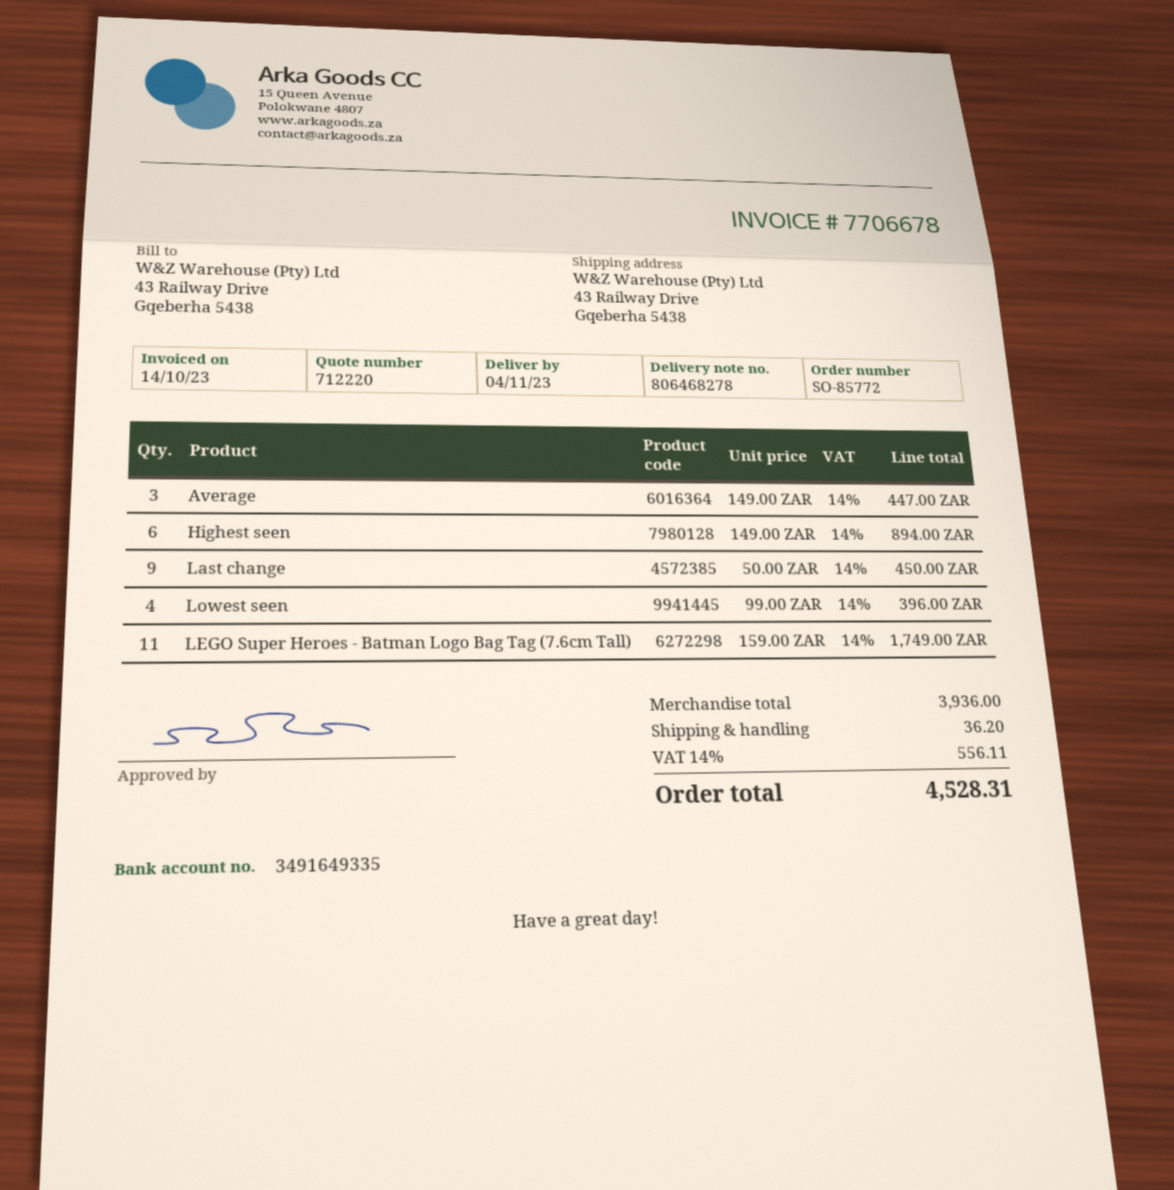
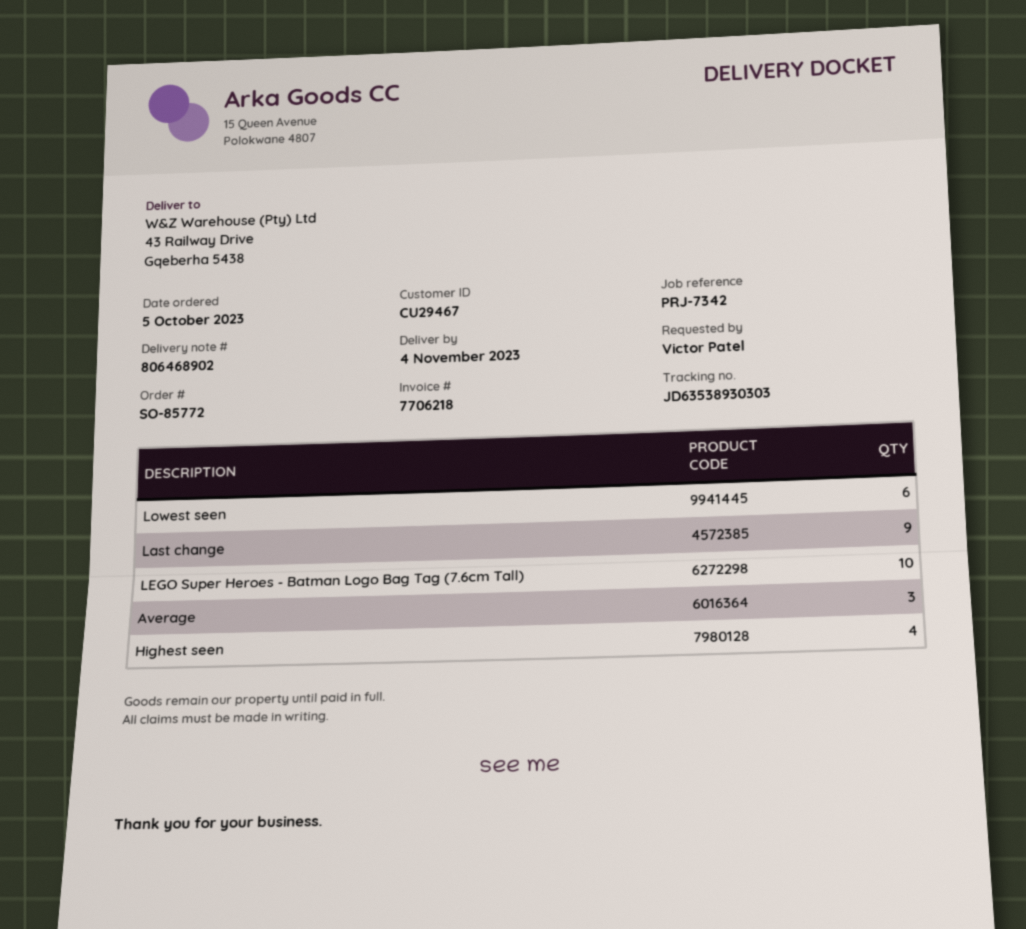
delivery note number: 806468278 -> 806468902
invoice number: 7706678 -> 7706218
Highest seen: 6 -> 4
Lowest seen: 4 -> 6
LEGO Super Heroes - Batman Logo Bag Tag (7.6cm Tall): 11 -> 10

